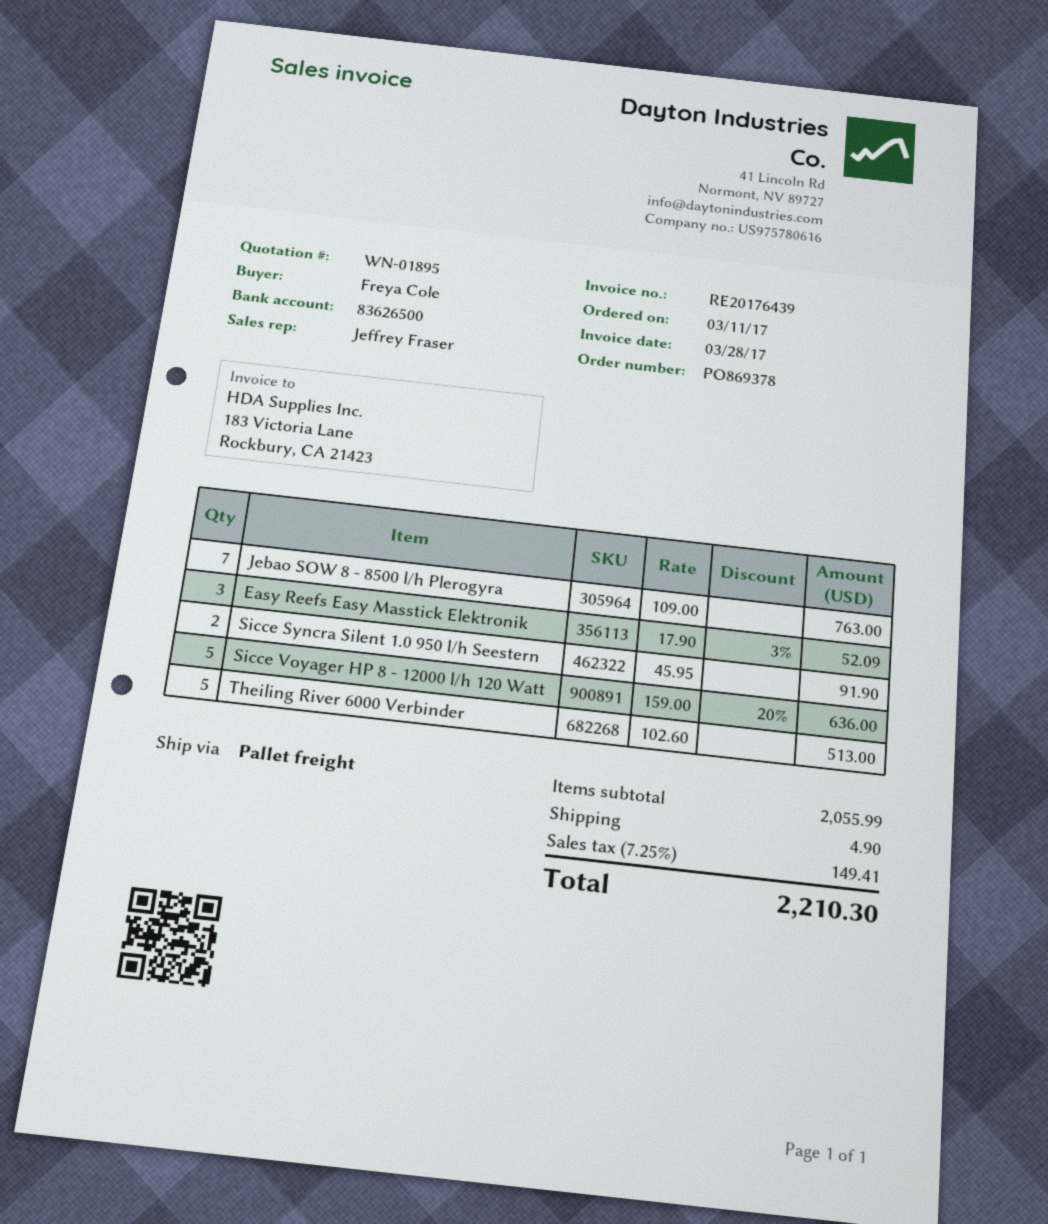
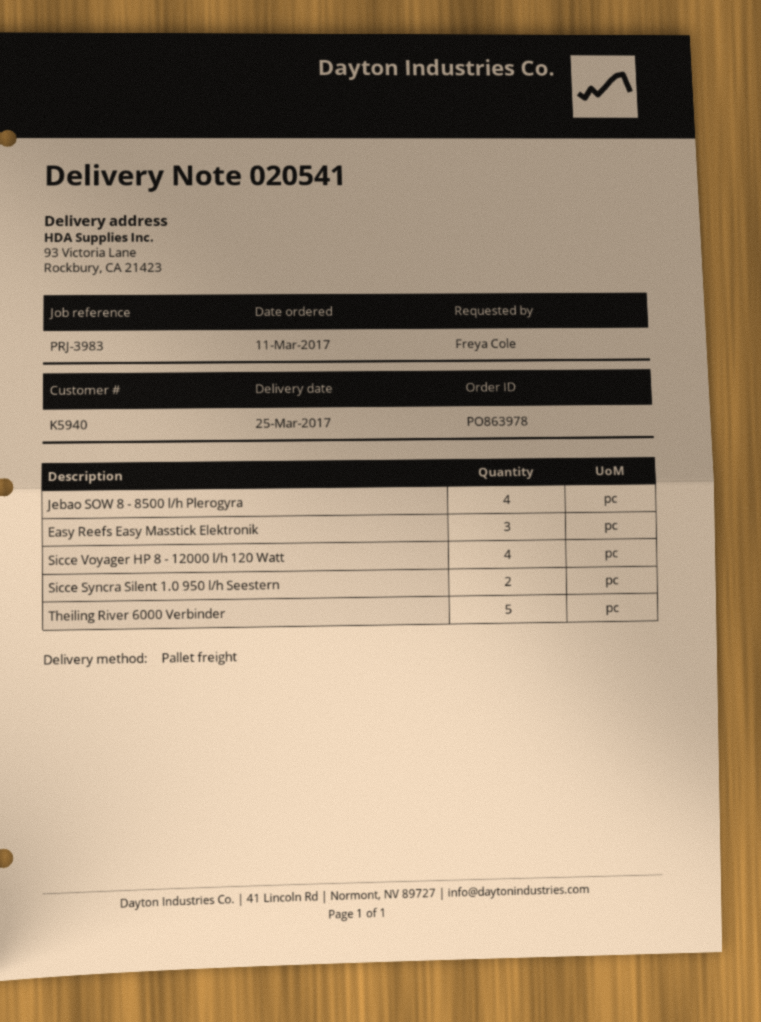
order number: PO869378 -> PO863978
Jebao SOW 8 - 8500 l/h Plerogyra: 7 -> 4
Sicce Voyager HP 8 - 12000 l/h 120 Watt: 5 -> 4

